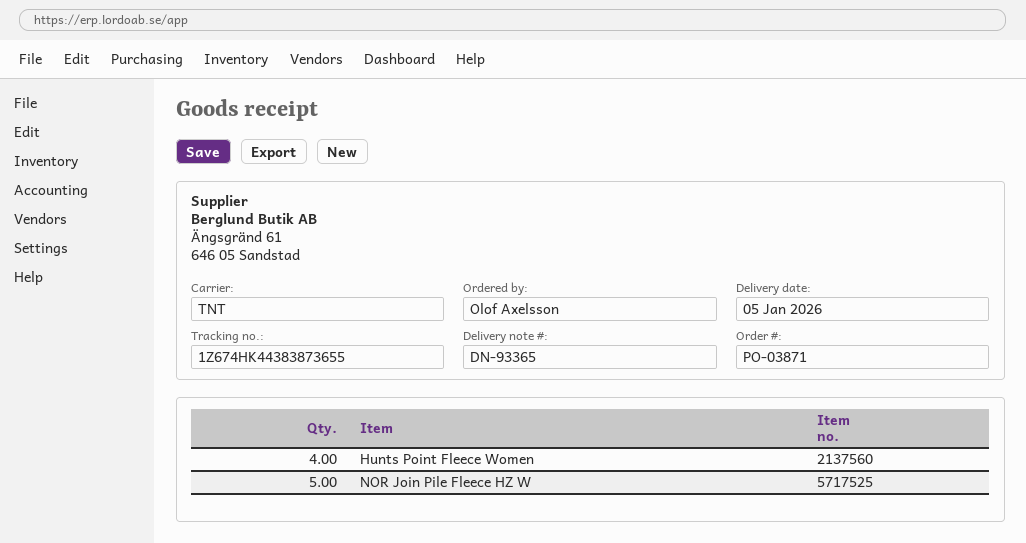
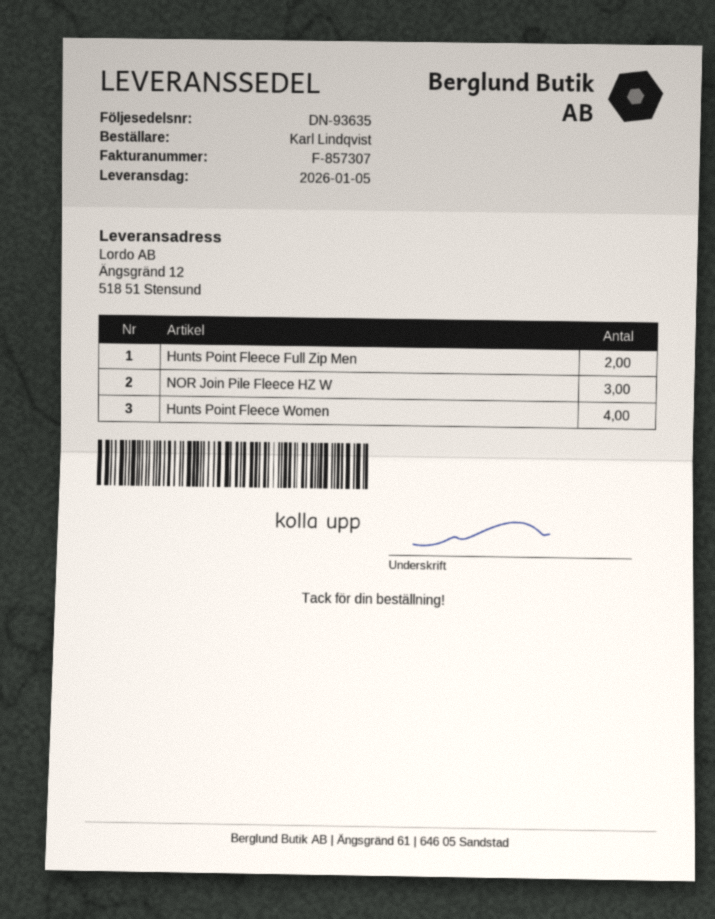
delivery note number: DN-93365 -> DN-93635
ordered by: Olof Axelsson -> Karl Lindqvist
NOR Join Pile Fleece HZ W: 5 -> 3
Hunts Point Fleece Full Zip Men: none -> 2

